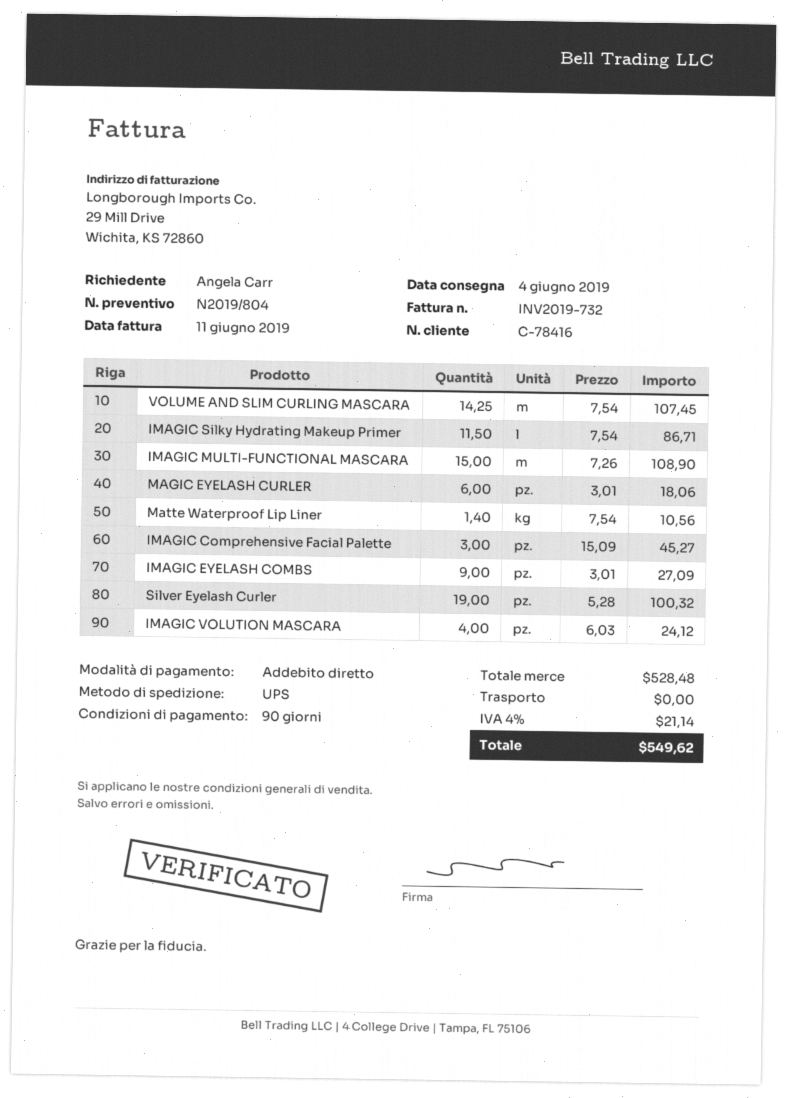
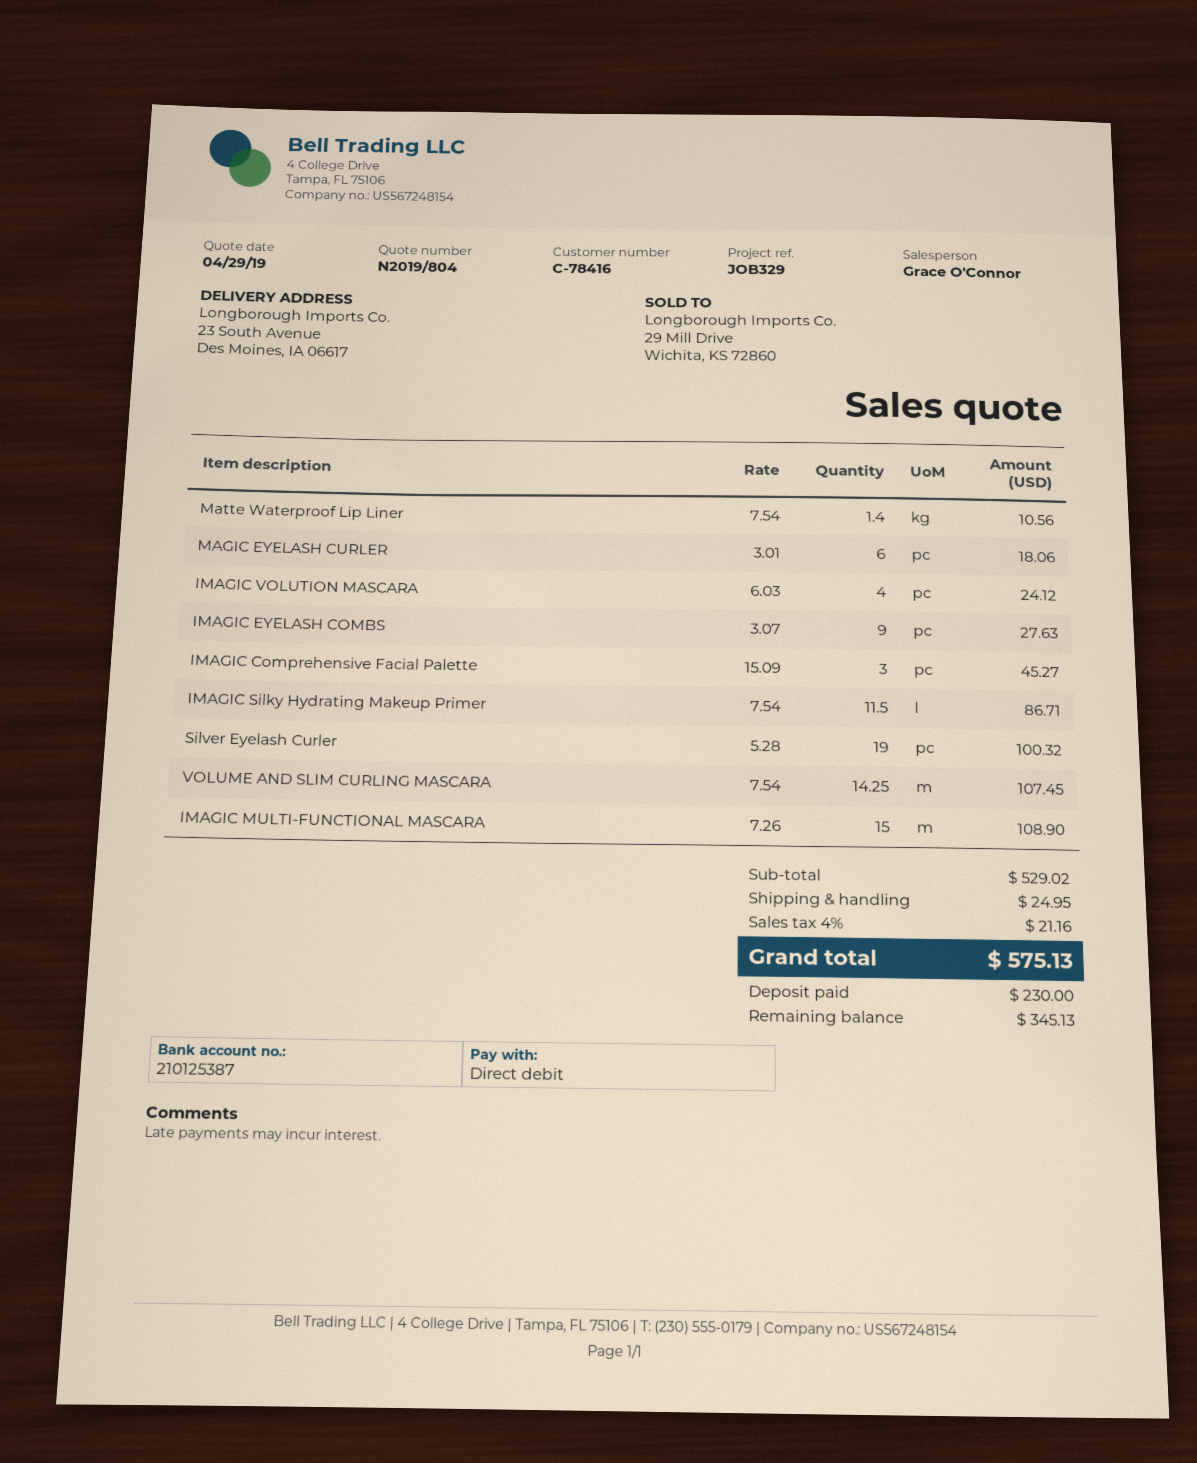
IMAGIC EYELASH COMBS: 9 x 3.01 = 27.09 -> 9 x 3.07 = 27.63
subtotal: 528.48 -> 529.02
shipping: 0.00 -> 24.95
tax: 4% = 21.14 -> 4% = 21.16
total: 549.62 -> 575.13

